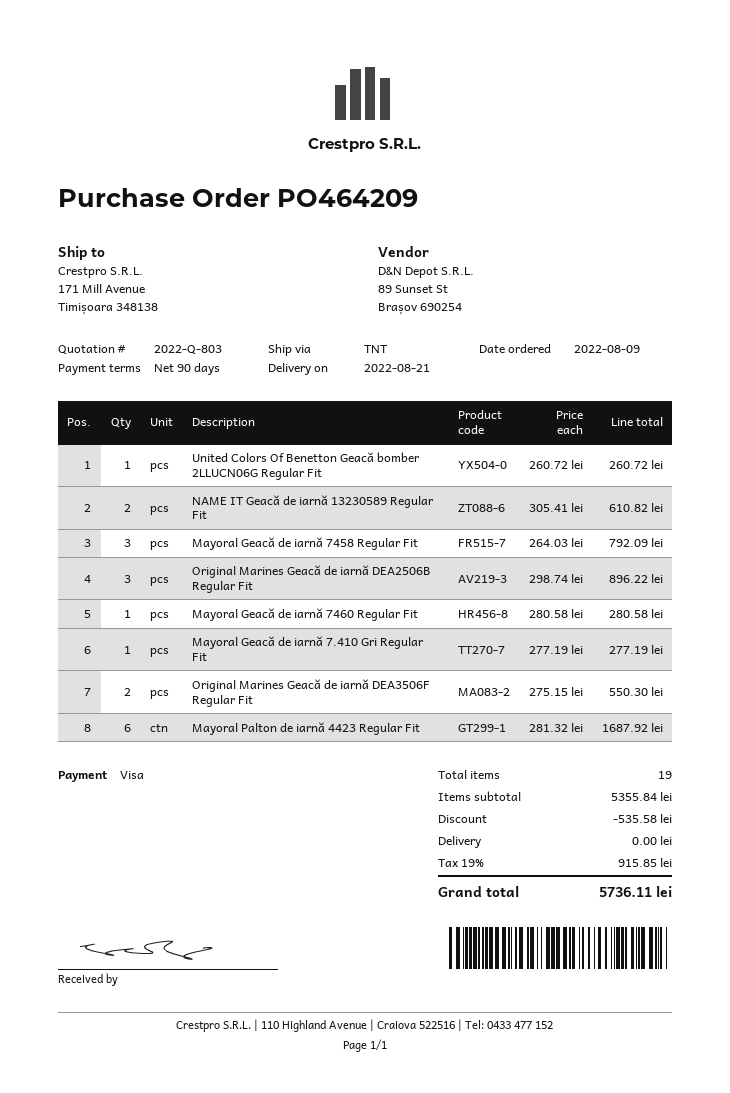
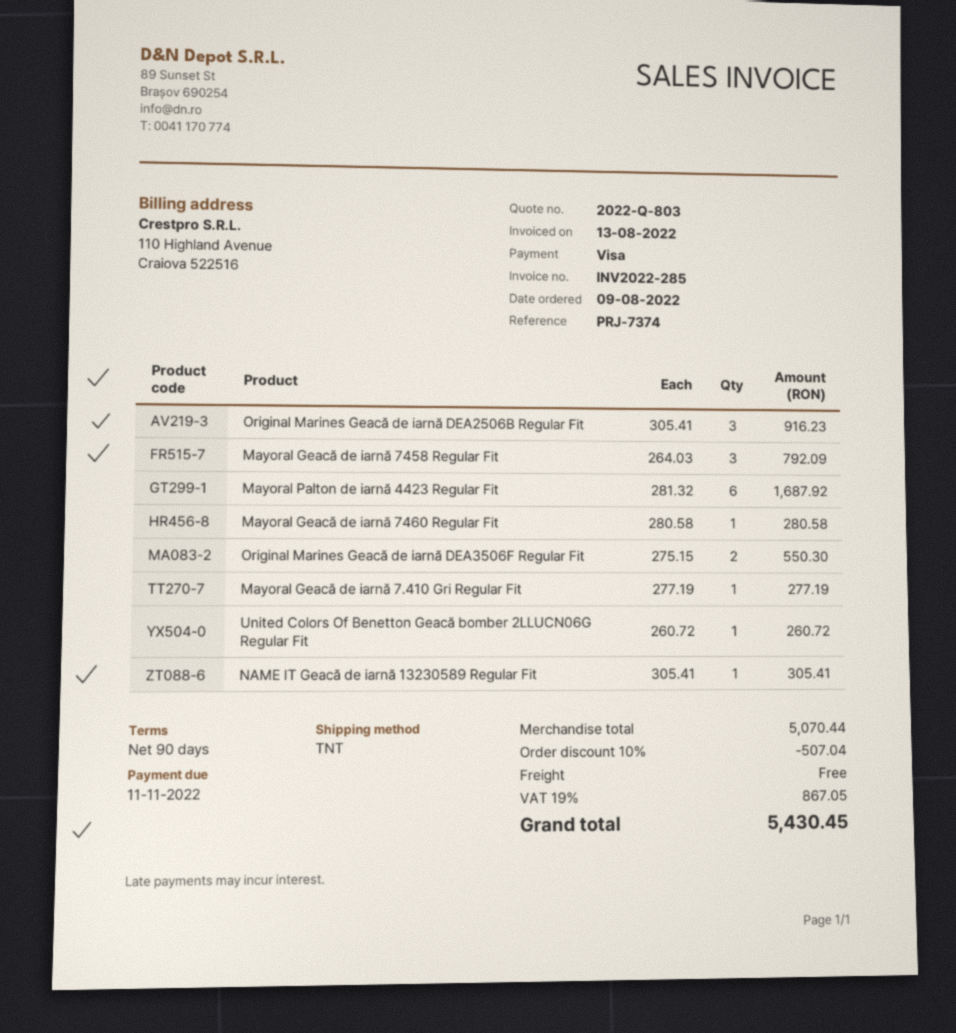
NAME IT Geacă de iarnă 13230589 Regular Fit: 2 x 305.41 = 610.82 -> 1 x 305.41 = 305.41
Original Marines Geacă de iarnă DEA2506B Regular Fit: 3 x 298.74 = 896.22 -> 3 x 305.41 = 916.23
subtotal: 5355.84 -> 5070.44
discount: 535.58 -> 507.04
tax: 19% = 915.85 -> 19% = 867.05
total: 5736.11 -> 5430.45

